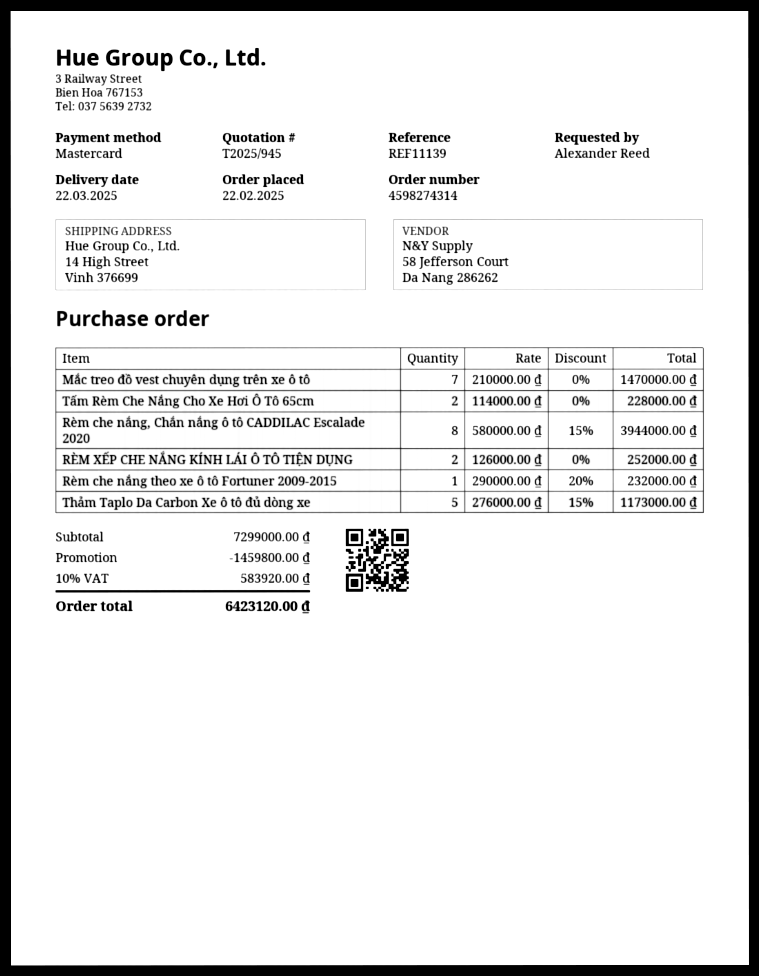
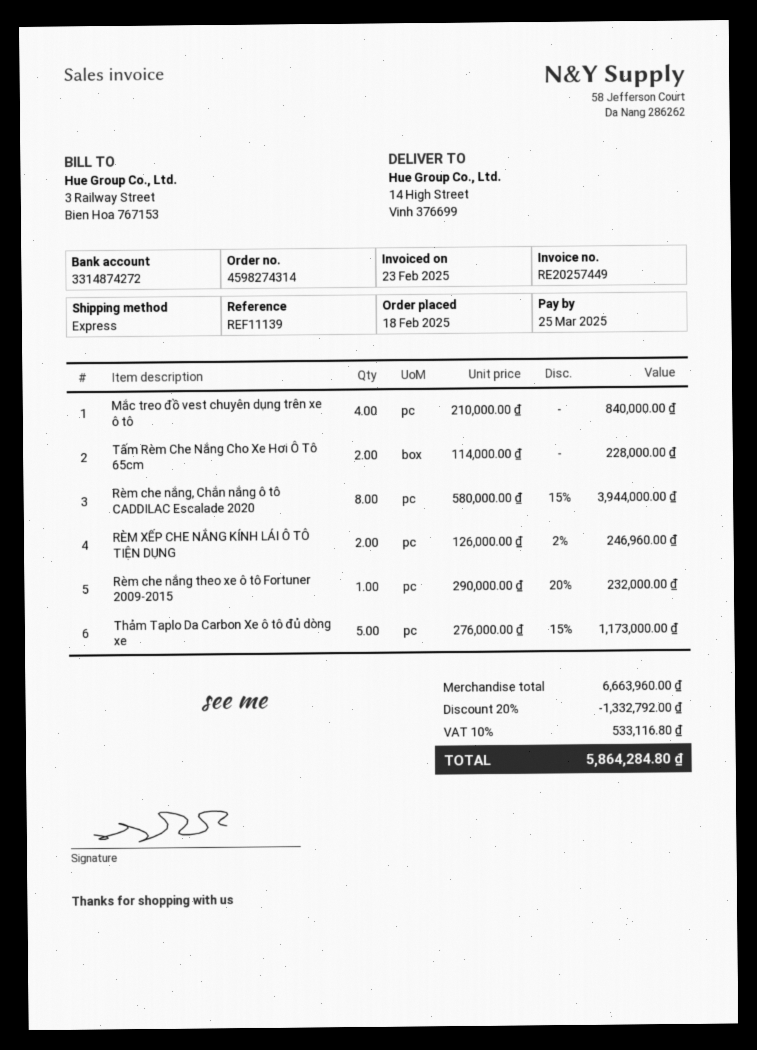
order date: 2025-02-22 -> 2025-02-18
Mắc treo đồ vest chuyên dụng trên xe ô tô: 7 x 210000.00 = 1470000.00 -> 4 x 210000.00 = 840000.00
RÈM XẾP CHE NẮNG KÍNH LÁI Ô TÔ TIỆN DỤNG: 2 x 126000.00 = 252000.00 -> 2 x 126000.00 - 2% = 246960.00
subtotal: 7299000.00 -> 6663960.00
discount: 1459800.00 -> 1332792.00
tax: 10% = 583920.00 -> 10% = 533116.80
total: 6423120.00 -> 5864284.80

